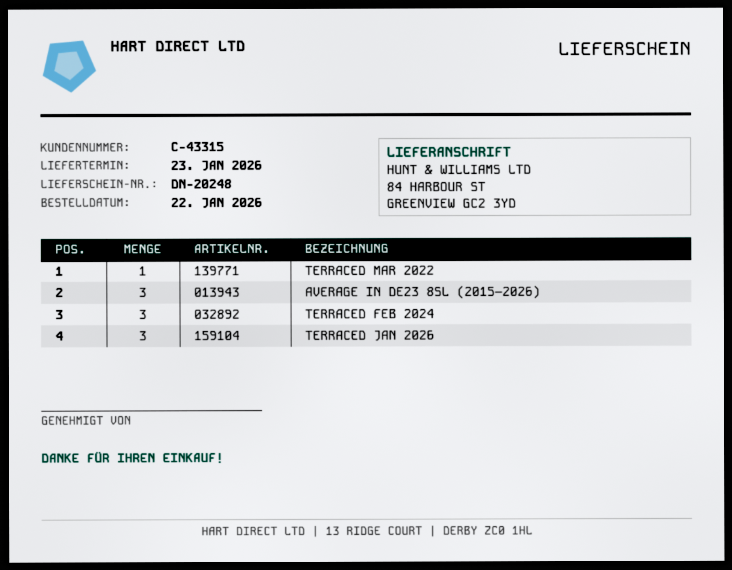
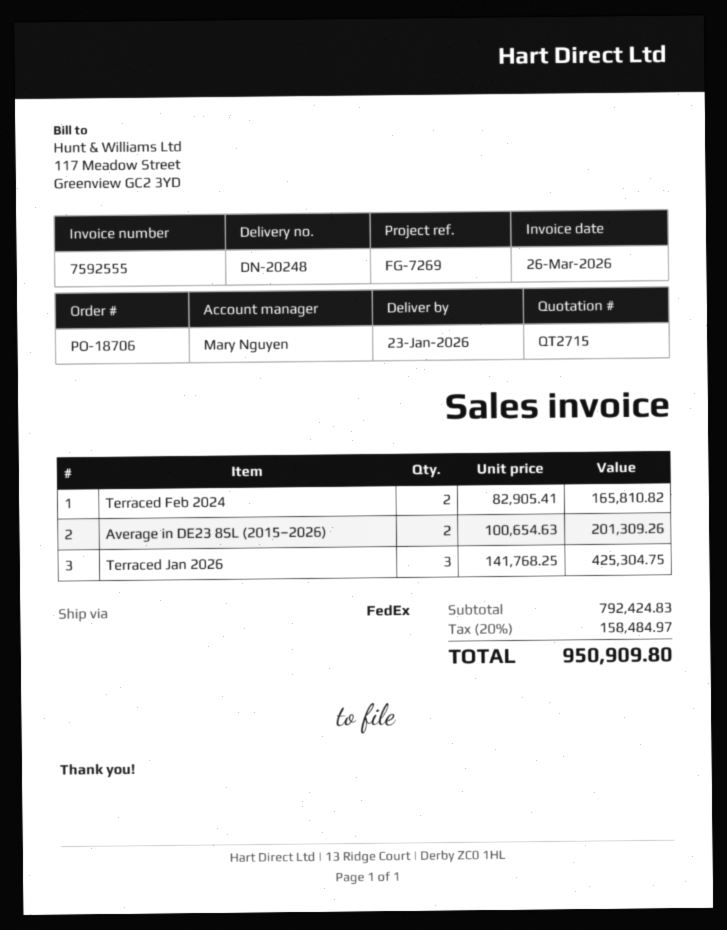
TERRACED MAR 2022: 1 -> none
AVERAGE IN DE23 8SL (2015–2026): 3 -> 2
TERRACED FEB 2024: 3 -> 2

